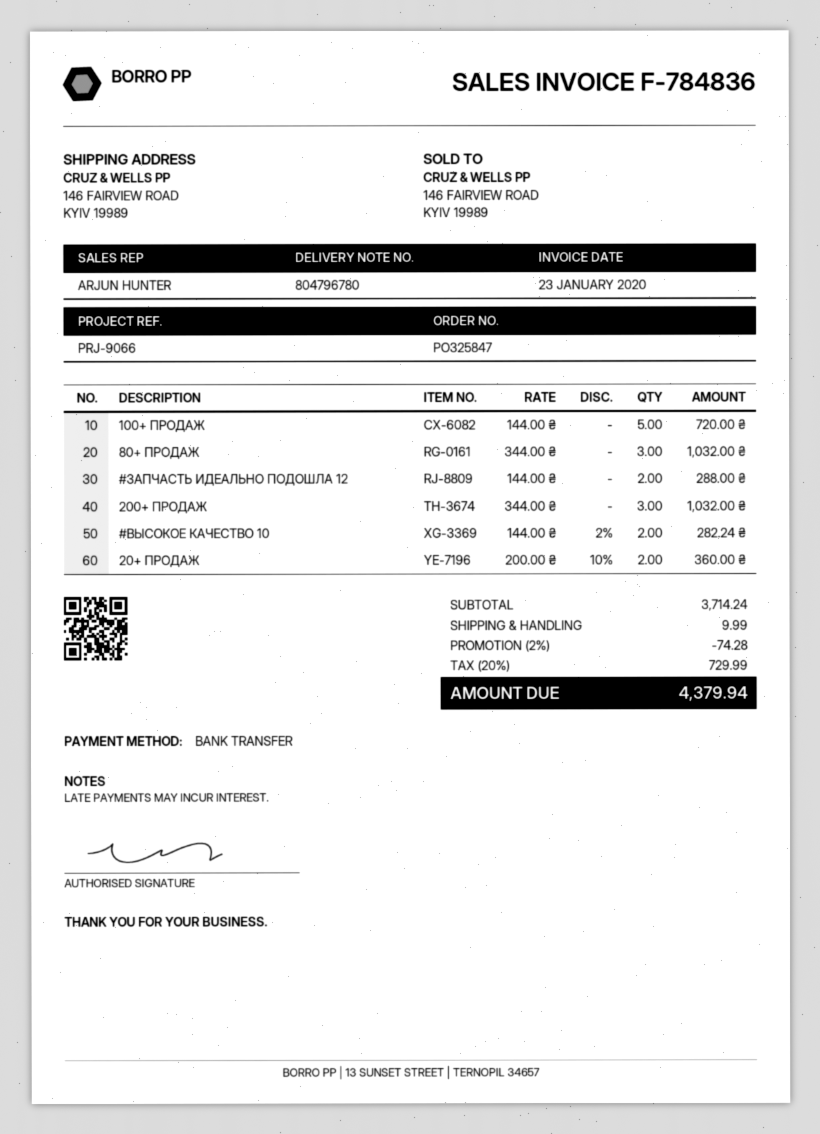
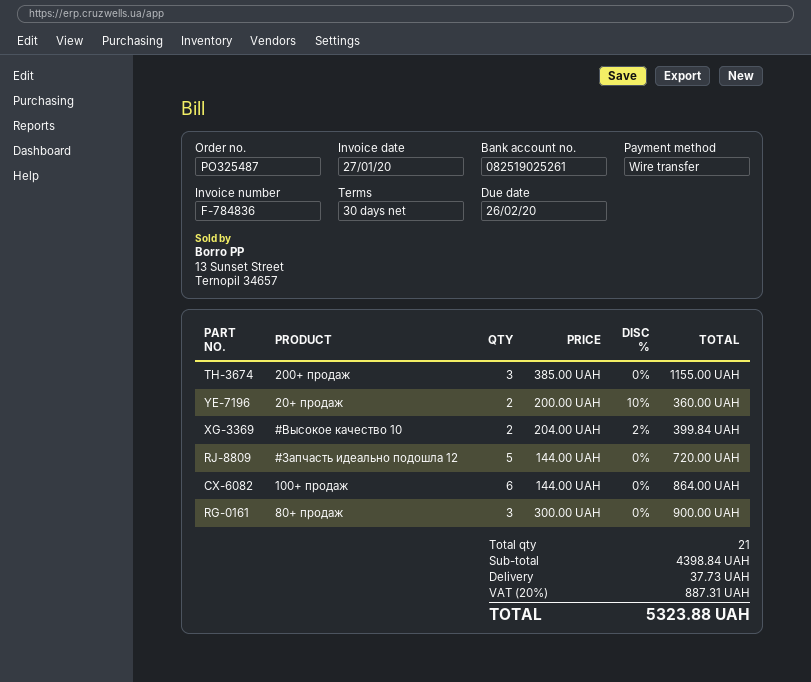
order number: PO325847 -> PO325487
invoice date: 2020-01-23 -> 2020-01-27
100+ ПРОДАЖ: 5 x 144.00 = 720.00 -> 6 x 144.00 = 864.00
80+ ПРОДАЖ: 3 x 344.00 = 1032.00 -> 3 x 300.00 = 900.00
#ЗАПЧАСТЬ ИДЕАЛЬНО ПОДОШЛА 12: 2 x 144.00 = 288.00 -> 5 x 144.00 = 720.00
200+ ПРОДАЖ: 3 x 344.00 = 1032.00 -> 3 x 385.00 = 1155.00
#ВЫСОКОЕ КАЧЕСТВО 10: 2 x 144.00 - 2% = 282.24 -> 2 x 204.00 - 2% = 399.84
subtotal: 3714.24 -> 4398.84
discount: 2% = 74.28 -> none
shipping: 9.99 -> 37.73
tax: 20% = 729.99 -> 20% = 887.31
total: 4379.94 -> 5323.88

